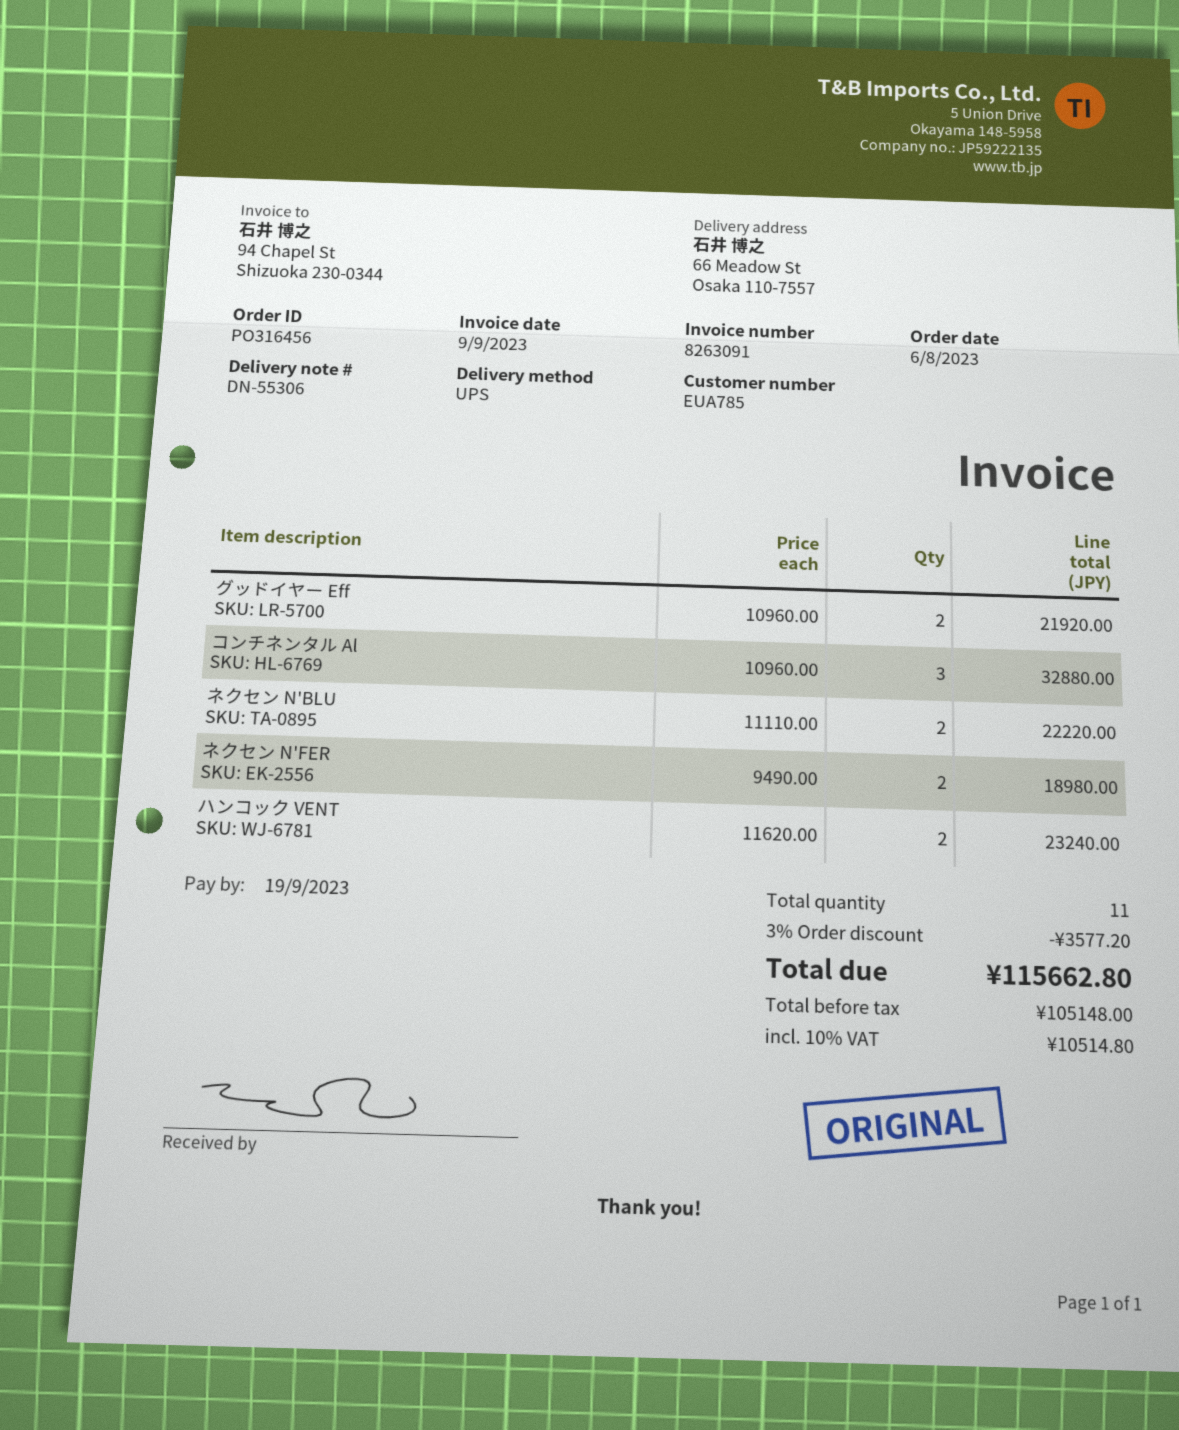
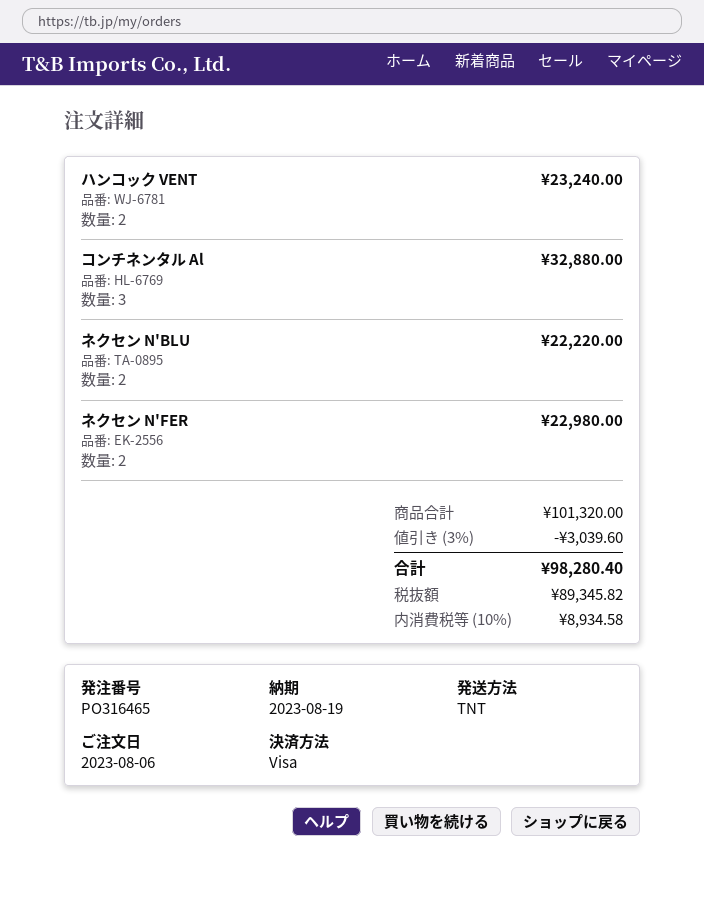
order number: PO316456 -> PO316465
shipping method: UPS -> TNT
グッドイヤー Eff: 2 for 21920.00 -> none
ネクセン N'FER: 2 for 18980.00 -> 2 for 22980.00
discount: 3% = 3577.20 -> 3% = 3039.60
net: 105148.00 -> 89345.82
tax: 10% = 10514.80 -> 10% = 8934.58
total: 115662.80 -> 98280.40

